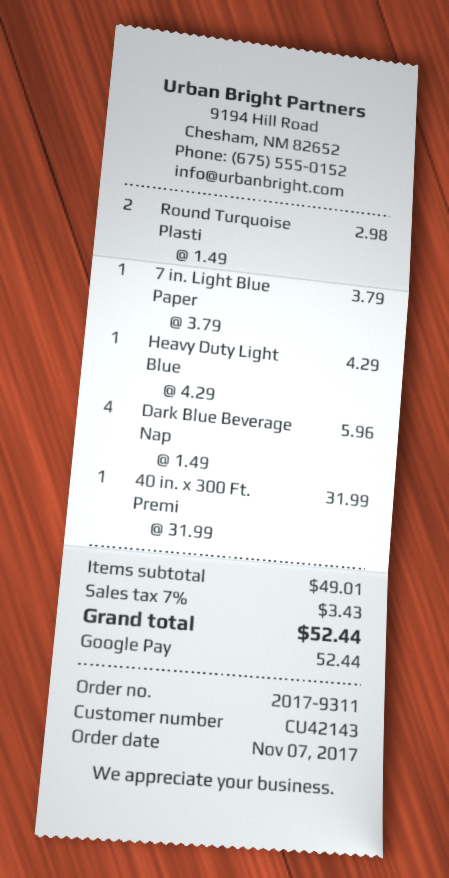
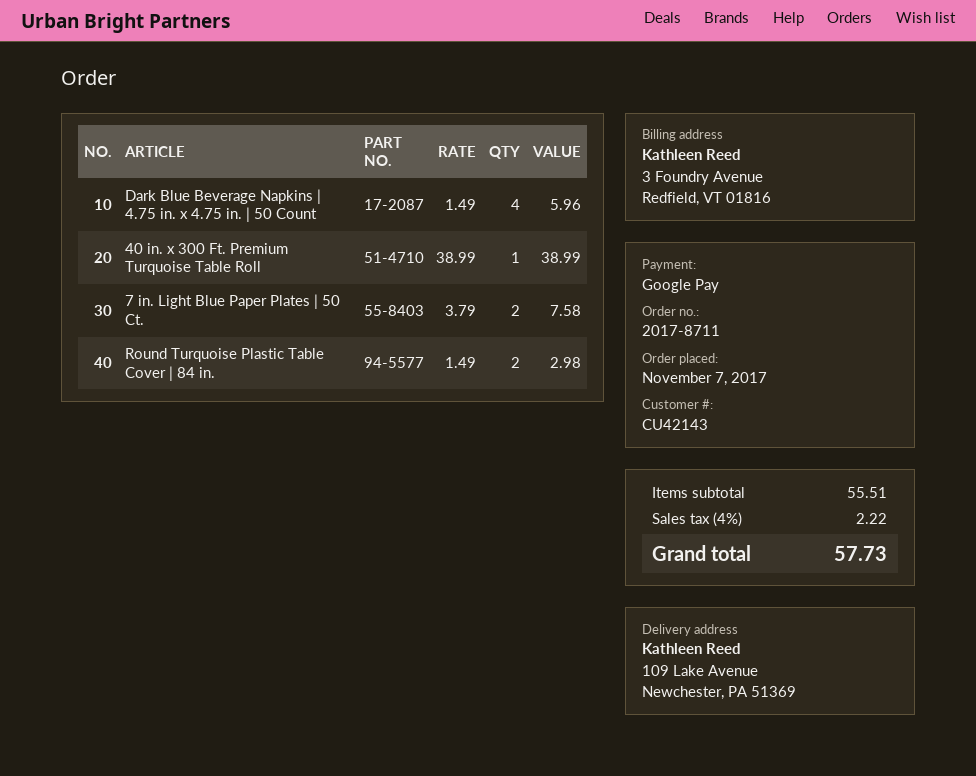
order number: 2017-9311 -> 2017-8711
7 in. Light Blue Paper: 1 x 3.79 = 3.79 -> 2 x 3.79 = 7.58
Heavy Duty Light Blue: 1 x 4.29 = 4.29 -> none
40 in. x 300 Ft. Premi: 1 x 31.99 = 31.99 -> 1 x 38.99 = 38.99
subtotal: 49.01 -> 55.51
tax: 7% = 3.43 -> 4% = 2.22
total: 52.44 -> 57.73

